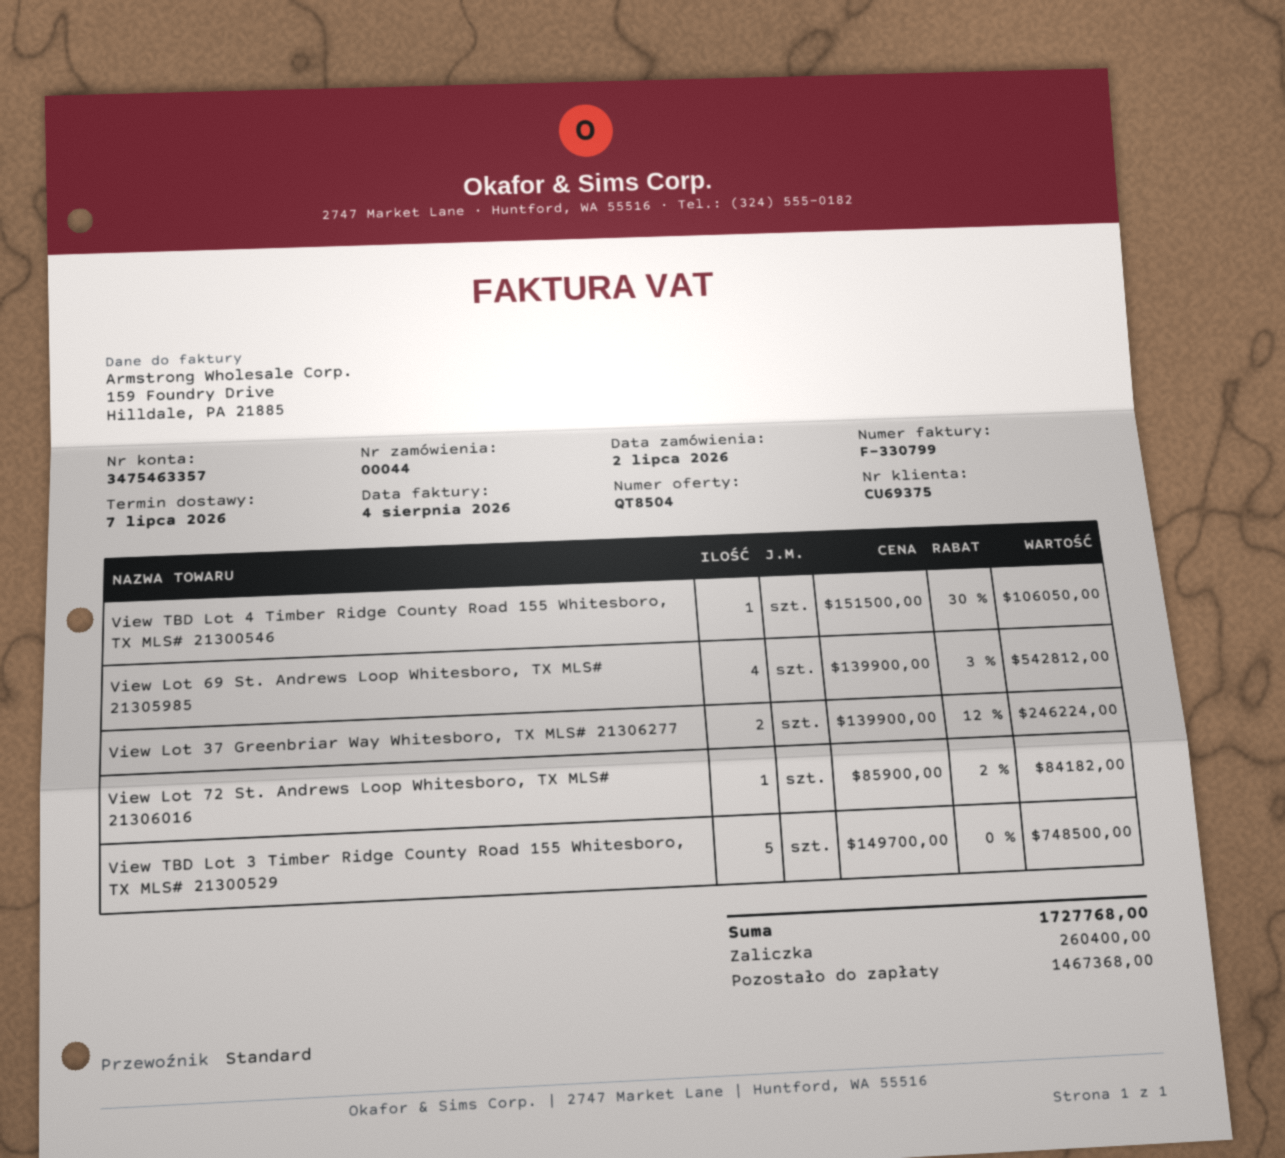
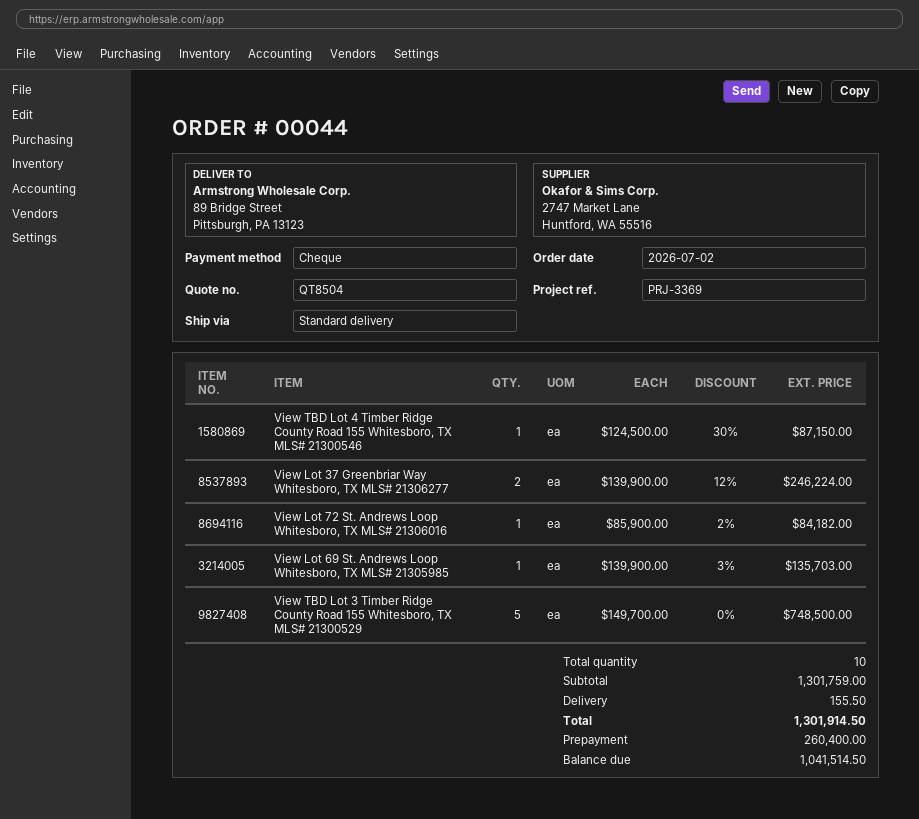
View TBD Lot 4 Timber Ridge County Road 155 Whitesboro, TX MLS# 21300546: 1 x 151500.00 - 30% = 106050.00 -> 1 x 124500.00 - 30% = 87150.00
View Lot 69 St. Andrews Loop Whitesboro, TX MLS# 21305985: 4 x 139900.00 - 3% = 542812.00 -> 1 x 139900.00 - 3% = 135703.00
shipping: none -> 155.50
total: 1727768.00 -> 1301914.50
balance: 1467368.00 -> 1041514.50

